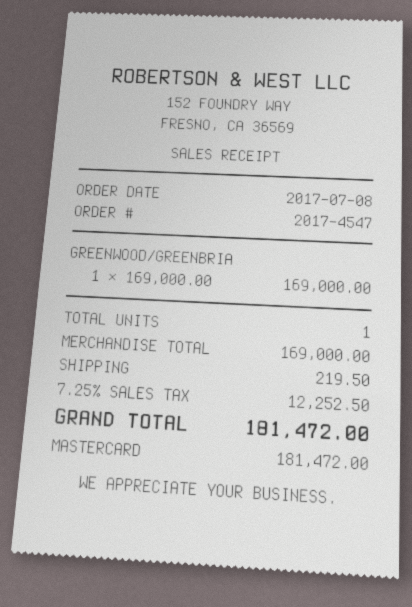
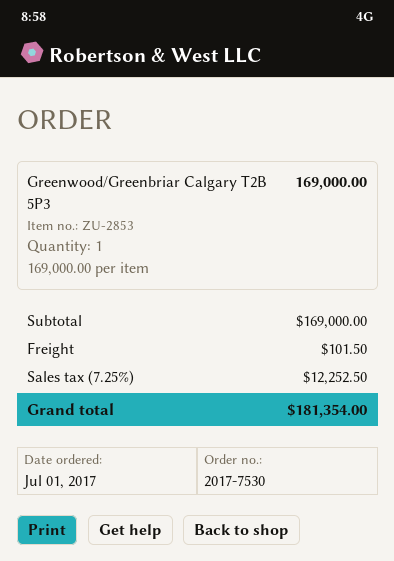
order number: 2017-4547 -> 2017-7530
order date: 2017-07-08 -> 2017-07-01
shipping: 219.50 -> 101.50
total: 181472.00 -> 181354.00

